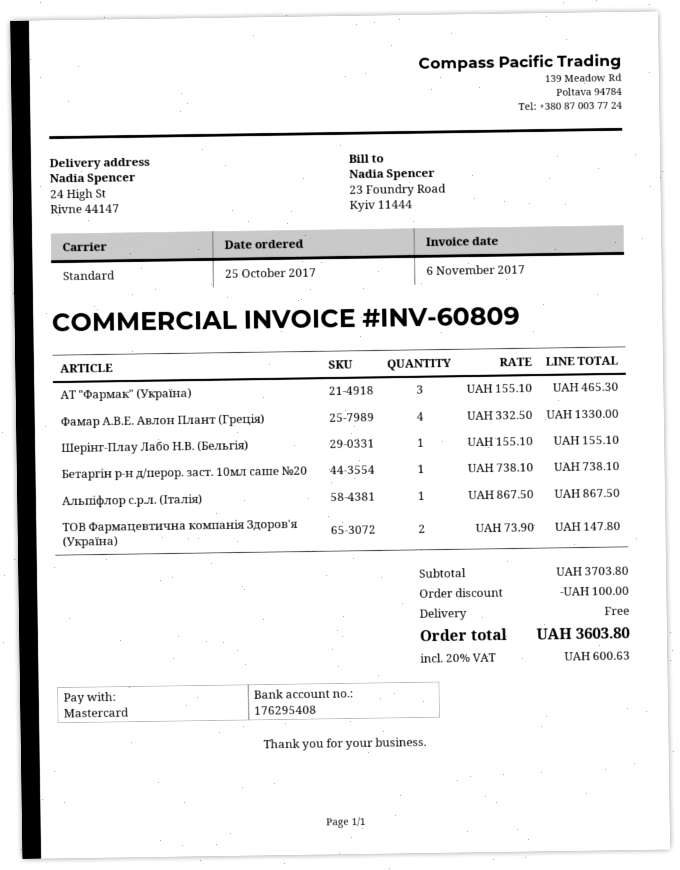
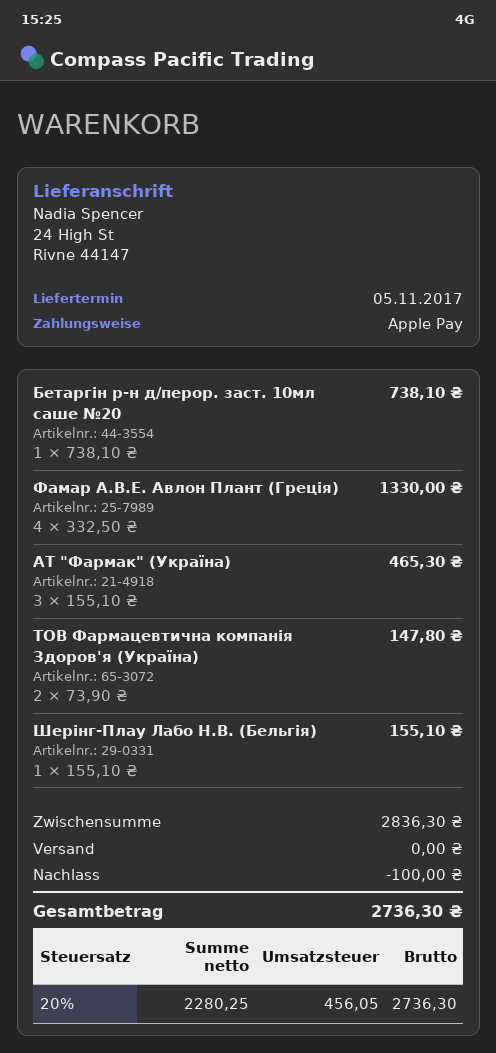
payment method: Mastercard -> Apple Pay
Альпіфлор с.р.л. (Італія): 1 x 867.50 = 867.50 -> none
subtotal: 3703.80 -> 2836.30
tax: 20% = 600.63 -> 20% = 456.05
total: 3603.80 -> 2736.30

